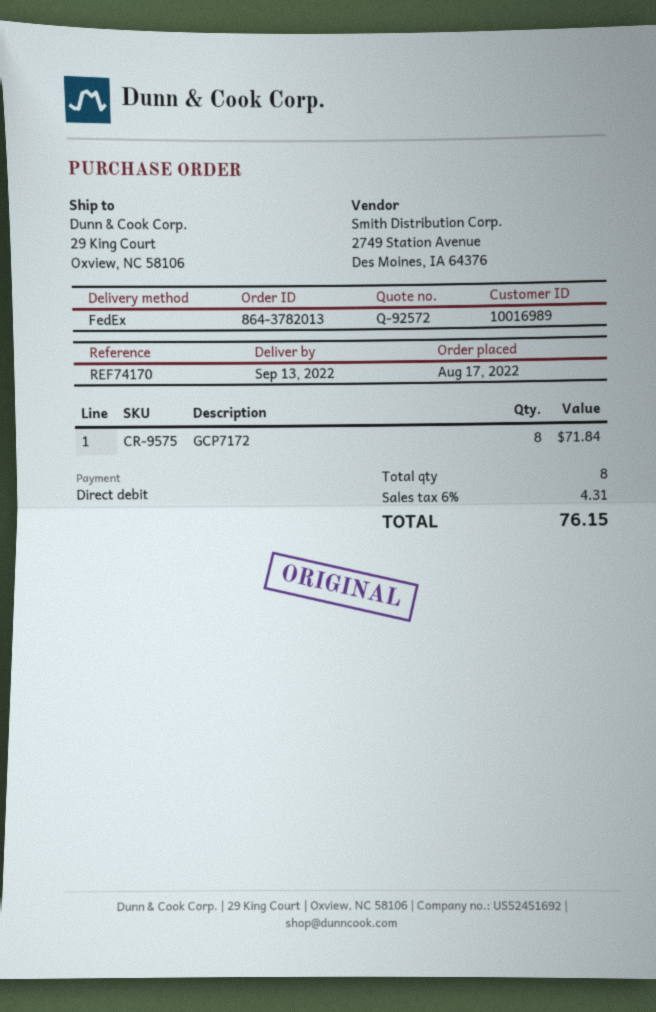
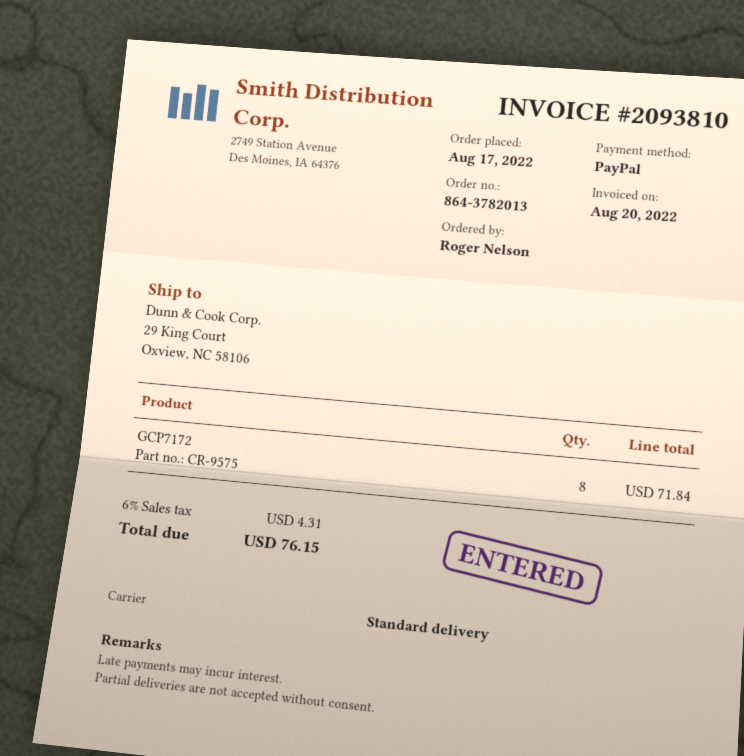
payment method: direct debit -> PayPal
shipping method: FedEx -> standard

